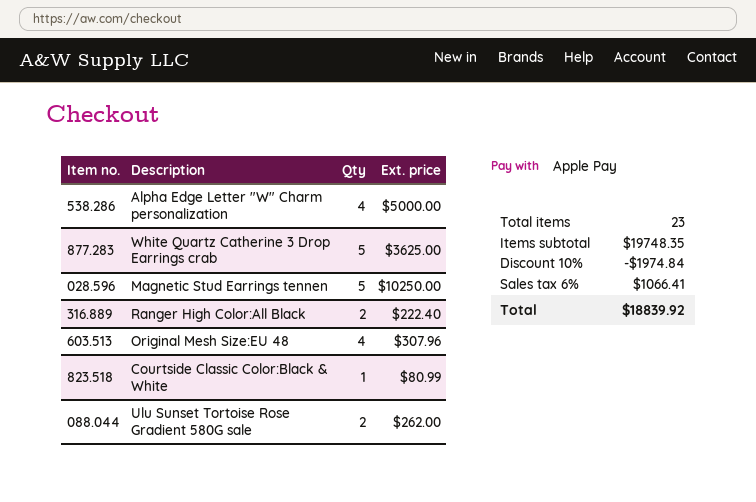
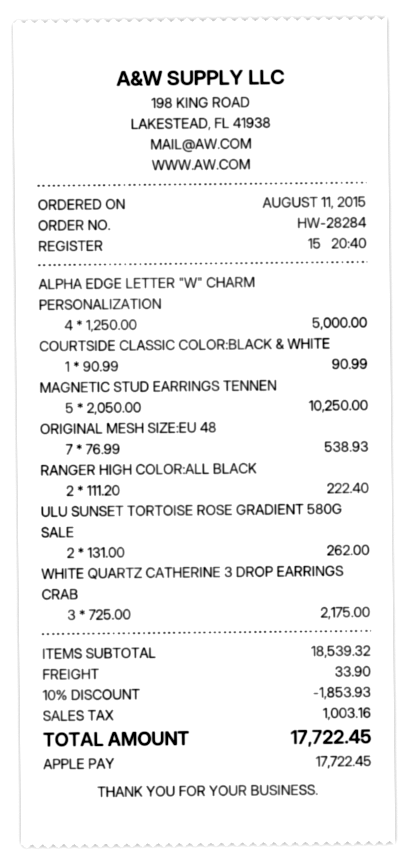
White Quartz Catherine 3 Drop Earrings crab: 5 for 3625.00 -> 3 for 2175.00
Original Mesh Size:EU 48: 4 for 307.96 -> 7 for 538.93
Courtside Classic Color:Black & White: 1 for 80.99 -> 1 for 90.99
subtotal: 19748.35 -> 18539.32
discount: 10% = 1974.84 -> 10% = 1853.93
shipping: none -> 33.90
tax: 1066.41 -> 1003.16
total: 18839.92 -> 17722.45

